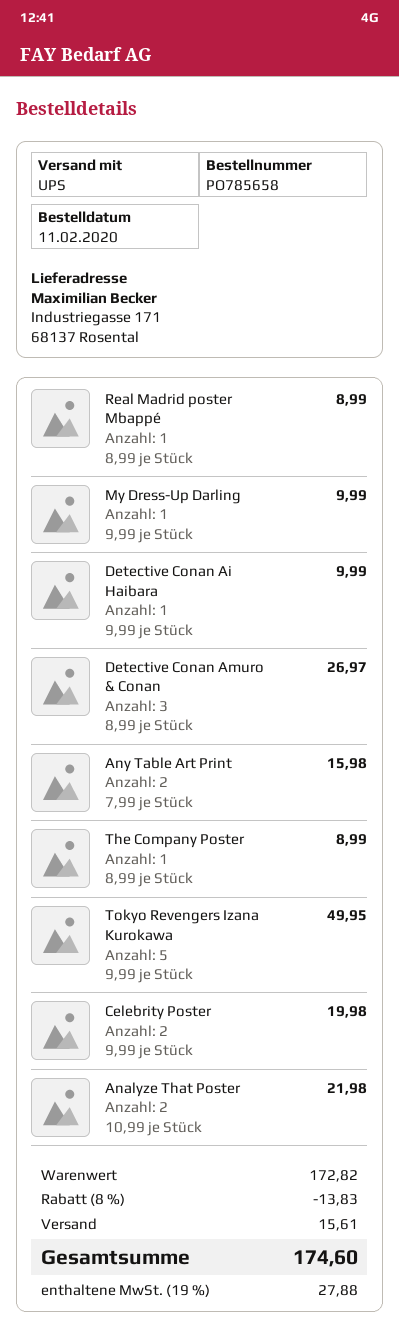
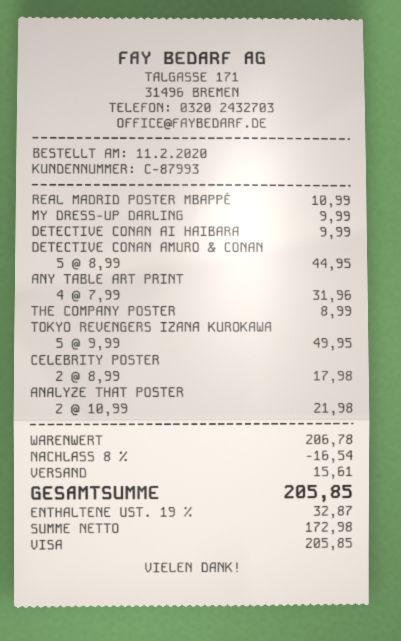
Real Madrid poster Mbappé: 1 x 8.99 = 8.99 -> 1 x 10.99 = 10.99
Detective Conan Amuro & Conan: 3 x 8.99 = 26.97 -> 5 x 8.99 = 44.95
Any Table Art Print: 2 x 7.99 = 15.98 -> 4 x 7.99 = 31.96
Celebrity Poster: 2 x 9.99 = 19.98 -> 2 x 8.99 = 17.98
subtotal: 172.82 -> 206.78
discount: 8% = 13.83 -> 8% = 16.54
tax: 19% = 27.88 -> 19% = 32.87
total: 174.60 -> 205.85

